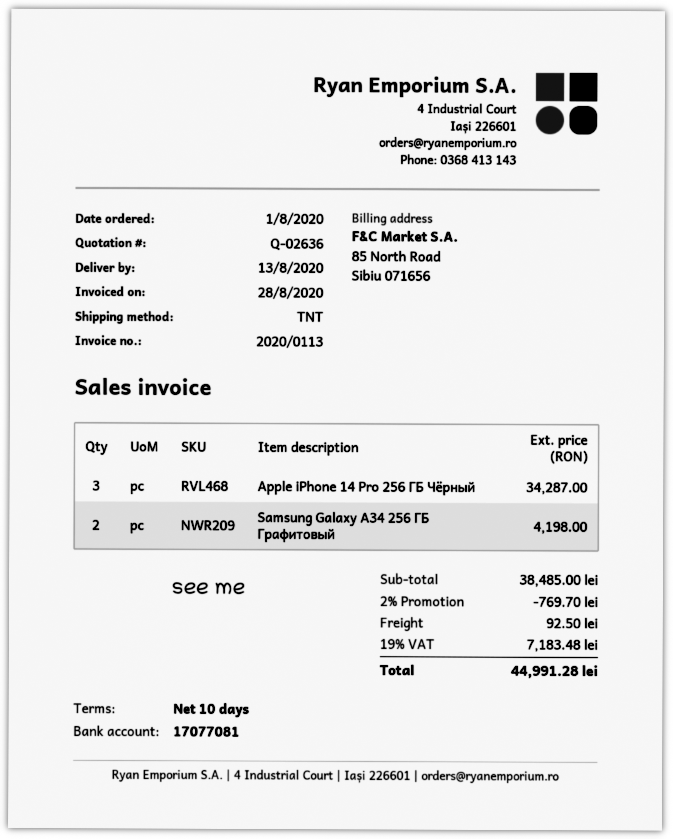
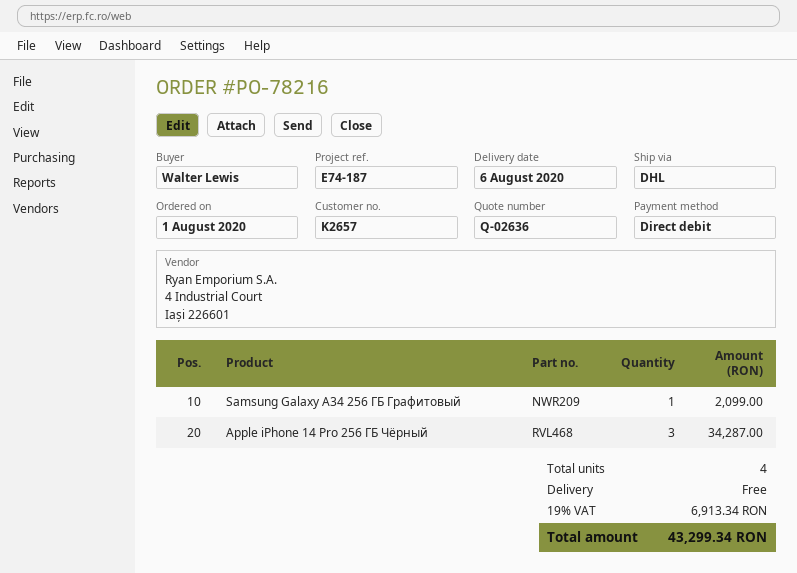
delivery date: 2020-08-13 -> 2020-08-06
shipping method: TNT -> DHL
Samsung Galaxy A34 256 ГБ Графитовый: 2 for 4198.00 -> 1 for 2099.00
discount: 2% = 769.70 -> none
shipping: 92.50 -> 0.00
tax: 19% = 7183.48 -> 19% = 6913.34
total: 44991.28 -> 43299.34

